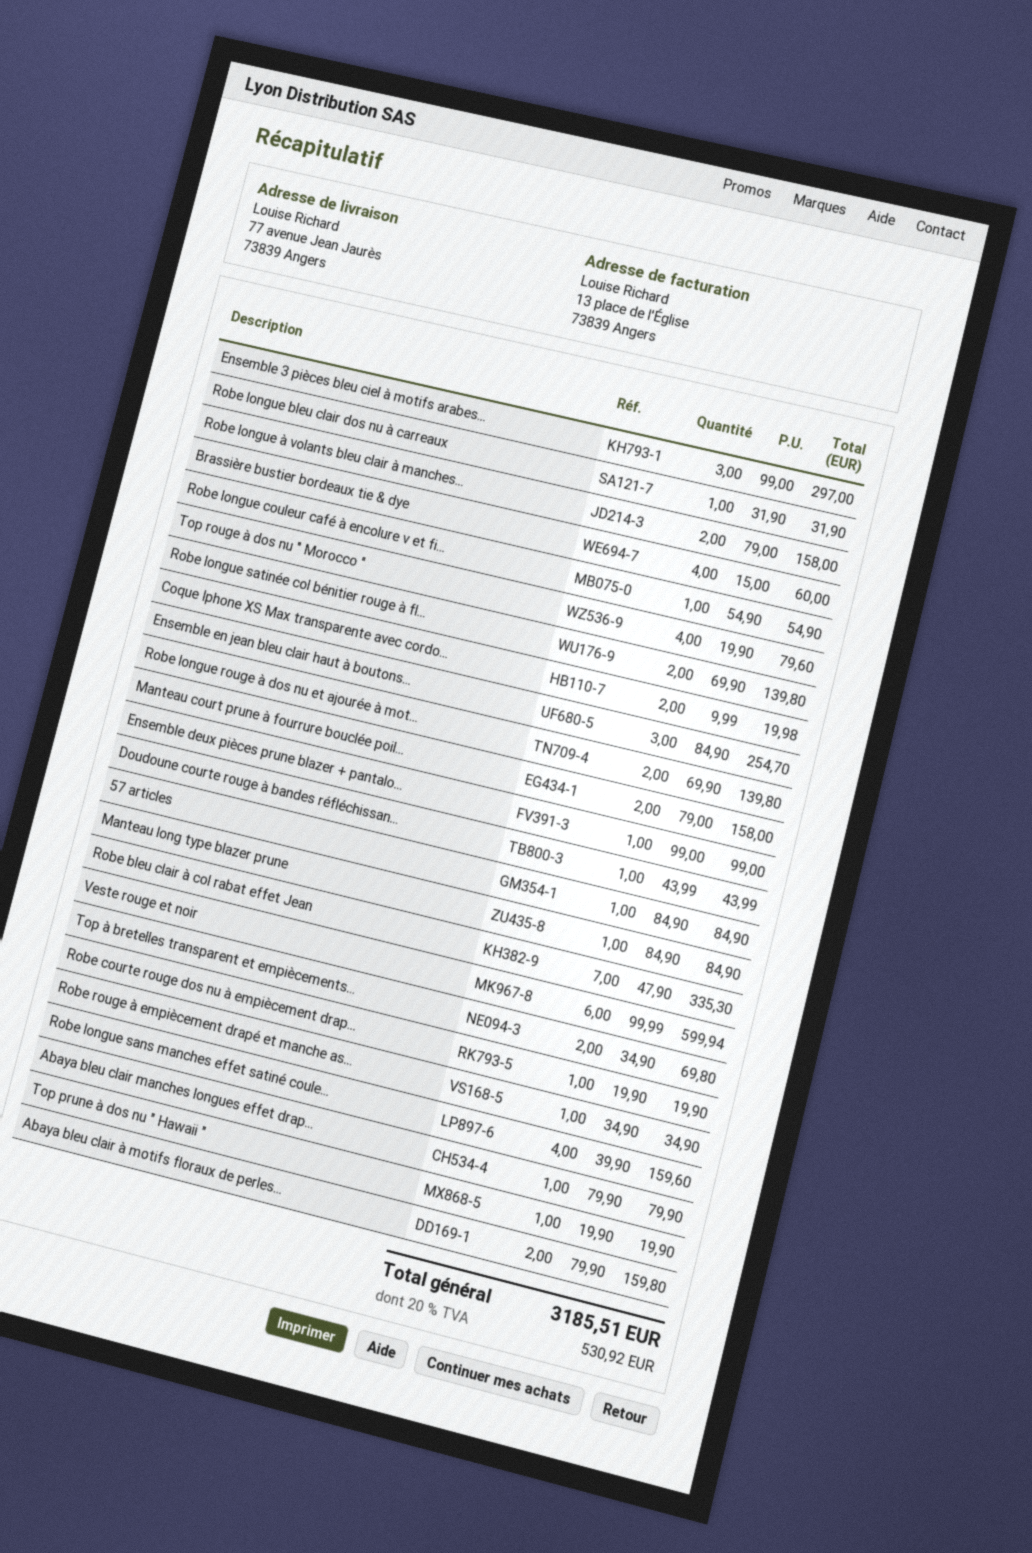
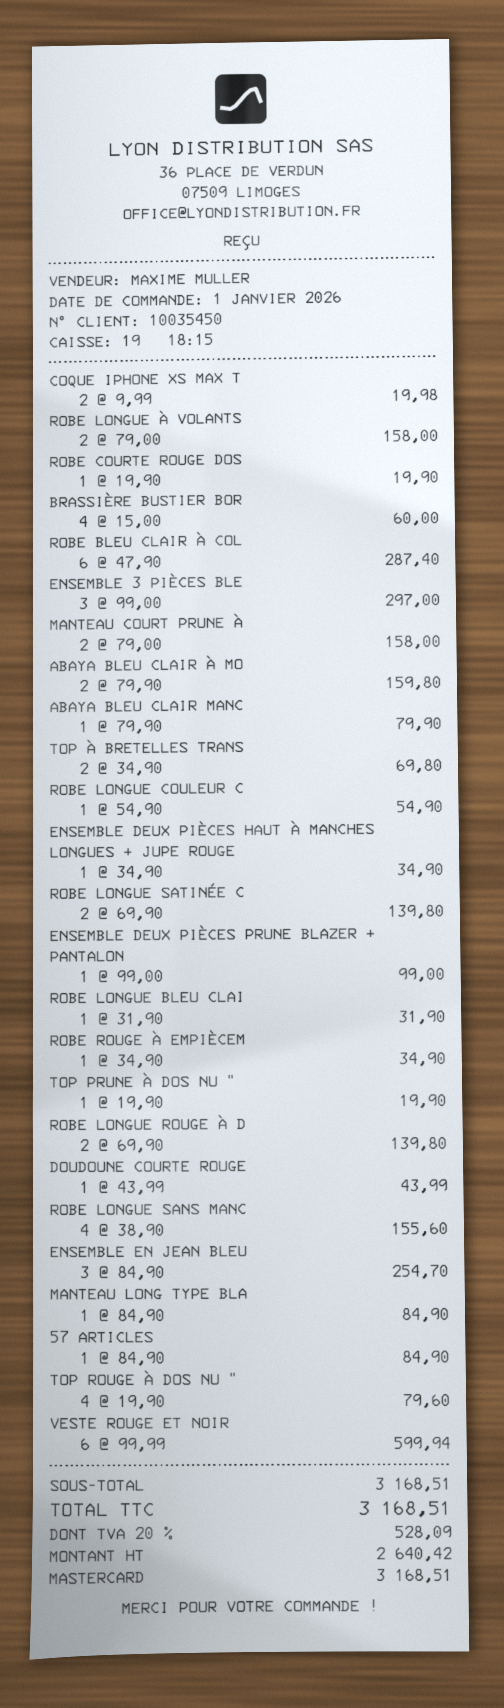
Robe bleu clair à col rabat effet Jean: 7 x 47.90 = 335.30 -> 6 x 47.90 = 287.40
Robe longue sans manches effet satiné coule...: 4 x 39.90 = 159.60 -> 4 x 38.90 = 155.60
ENSEMBLE DEUX PIÈCES HAUT À MANCHES LONGUES + JUPE ROUGE: none -> 1 x 34.90 = 34.90
tax: 20% = 530.92 -> 20% = 528.09
total: 3185.51 -> 3168.51

